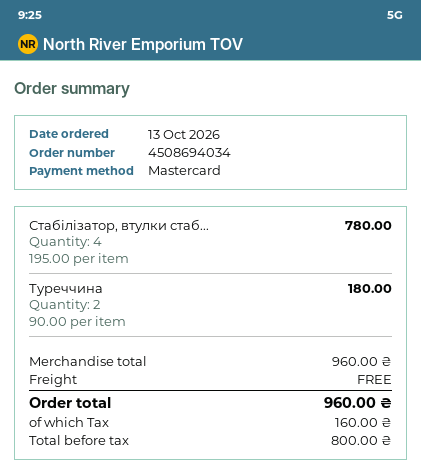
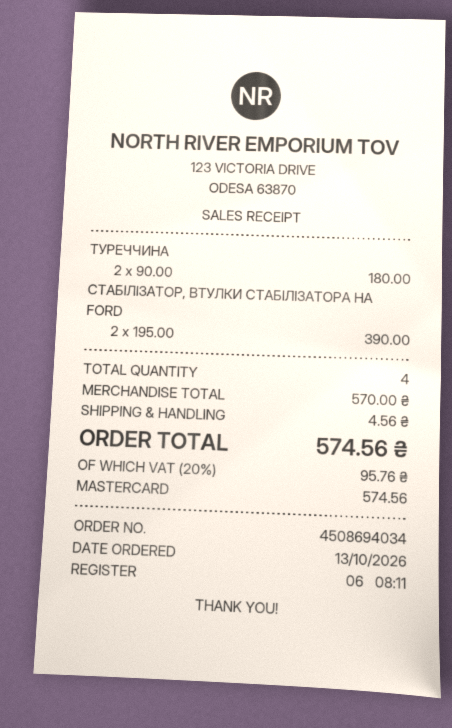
Стабілізатор, втулки стаб...: 4 x 195.00 = 780.00 -> 2 x 195.00 = 390.00
subtotal: 960.00 -> 570.00
shipping: 0.00 -> 4.56
tax: 160.00 -> 95.76
total: 960.00 -> 574.56

